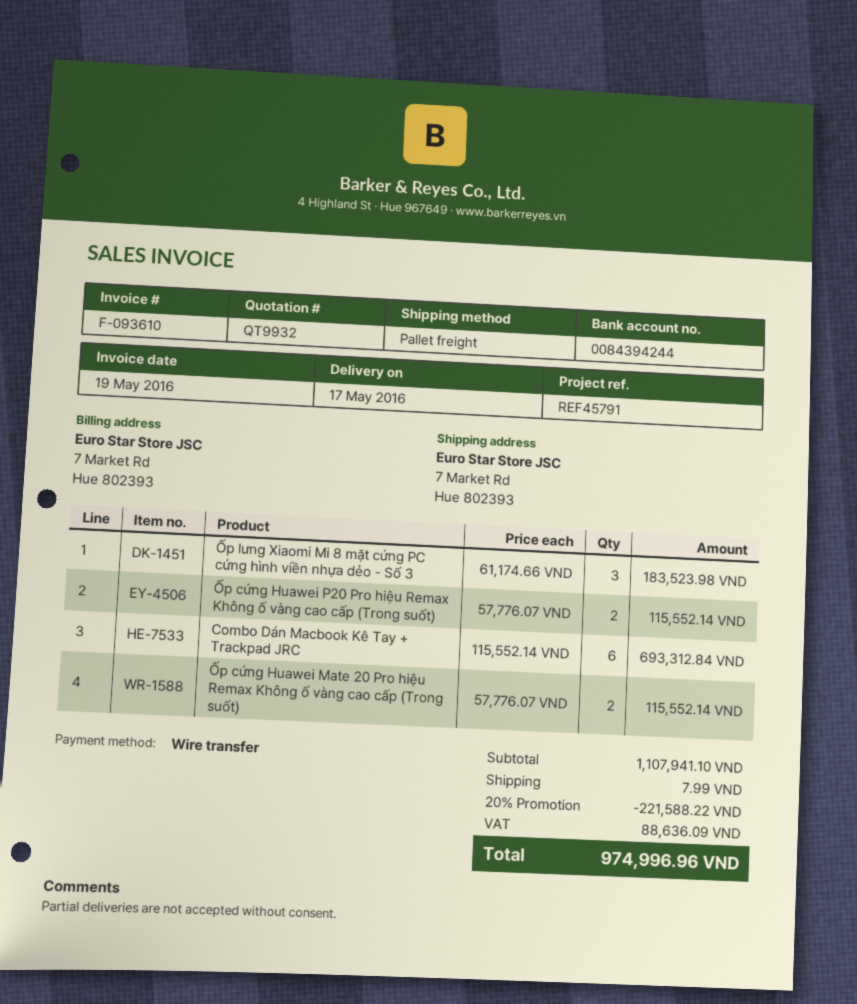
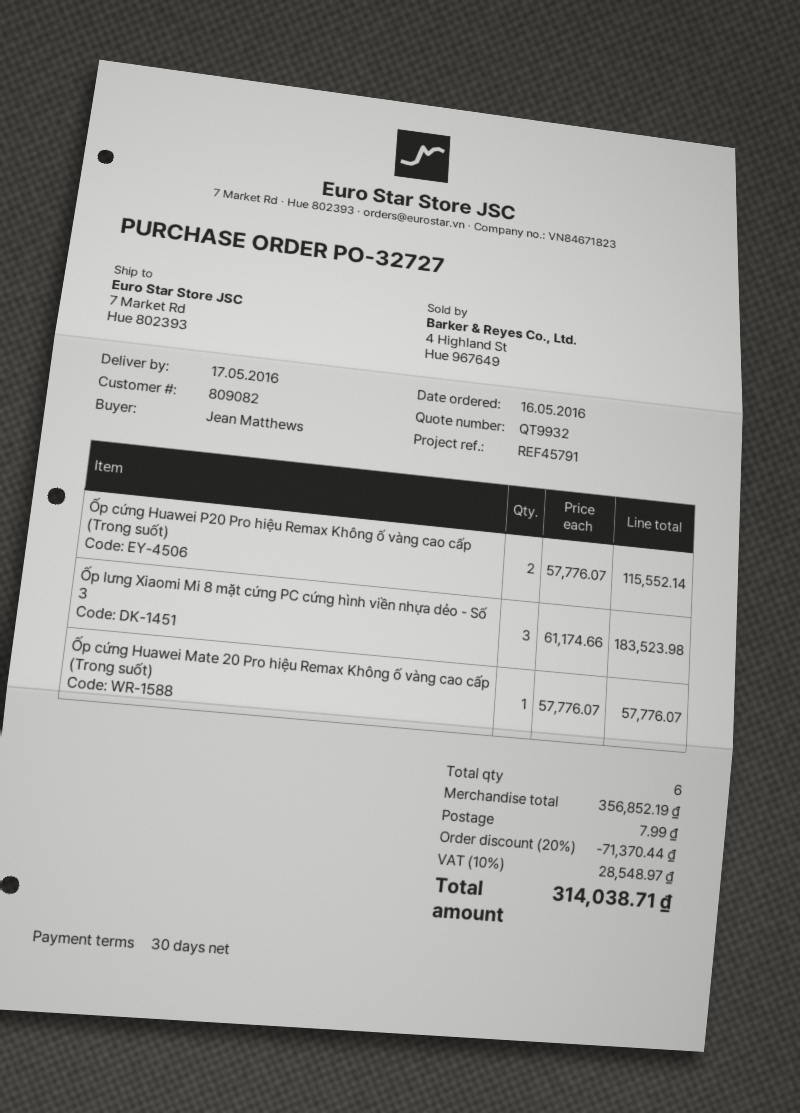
Combo Dán Macbook Kê Tay + Trackpad JRC: 6 x 115552.14 = 693312.84 -> none
Ốp cứng Huawei Mate 20 Pro hiệu Remax Không ố vàng cao cấp (Trong suốt): 2 x 57776.07 = 115552.14 -> 1 x 57776.07 = 57776.07
subtotal: 1107941.10 -> 356852.19
discount: 20% = 221588.22 -> 20% = 71370.44
tax: 88636.09 -> 28548.97
total: 974996.96 -> 314038.71

